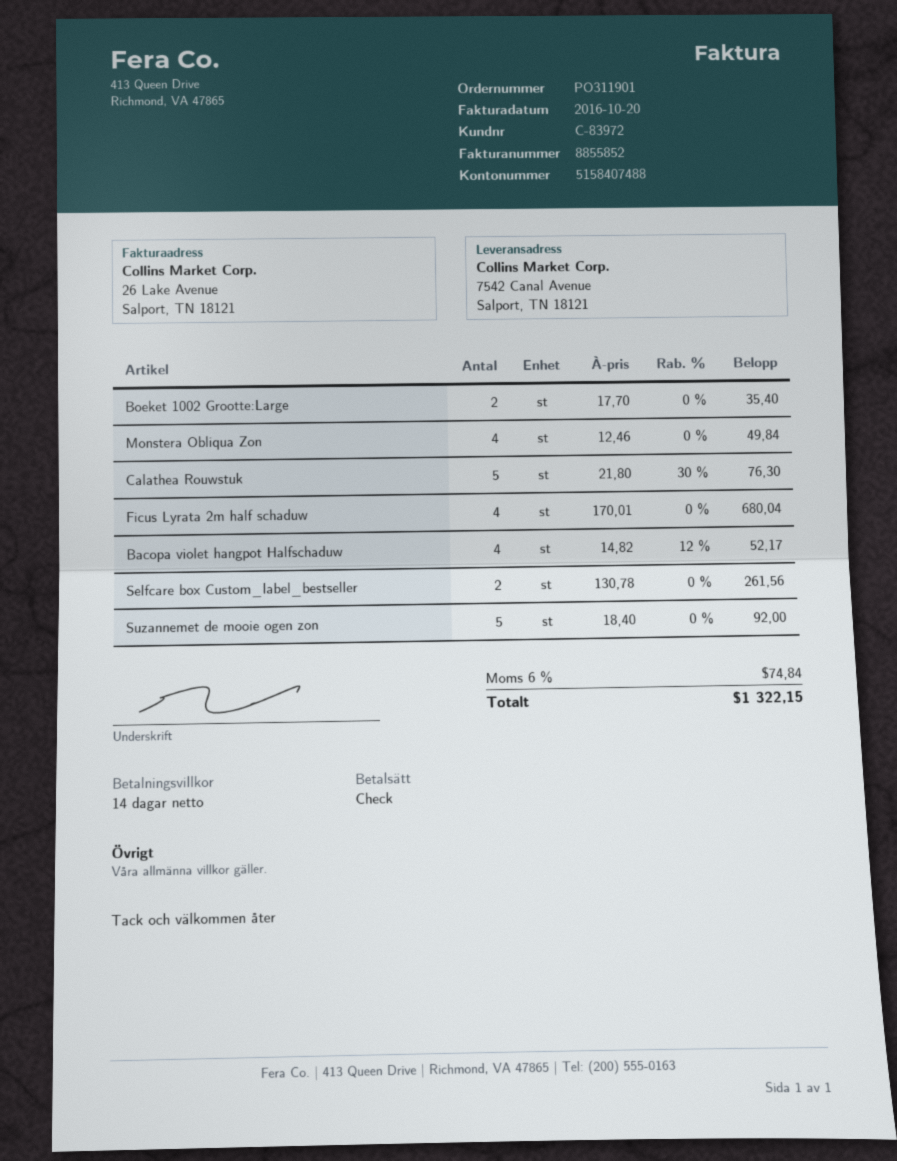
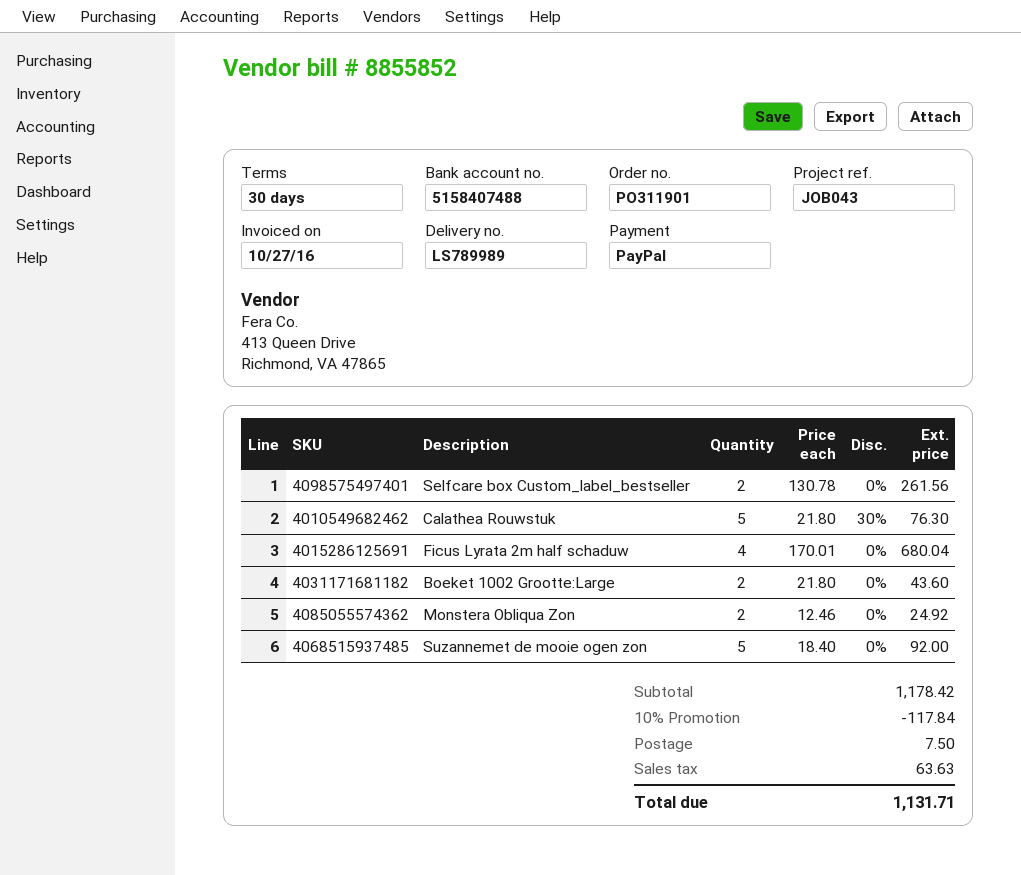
invoice date: 2016-10-20 -> 2016-10-27
payment terms: 14 days -> 30 days
payment method: cheque -> PayPal
Boeket 1002 Grootte:Large: 2 x 17.70 = 35.40 -> 2 x 21.80 = 43.60
Monstera Obliqua Zon: 4 x 12.46 = 49.84 -> 2 x 12.46 = 24.92
Bacopa violet hangpot Halfschaduw: 4 x 14.82 - 12% = 52.17 -> none
discount: none -> 10% = 117.84
shipping: none -> 7.50
tax: 74.84 -> 63.63
total: 1322.15 -> 1131.71

